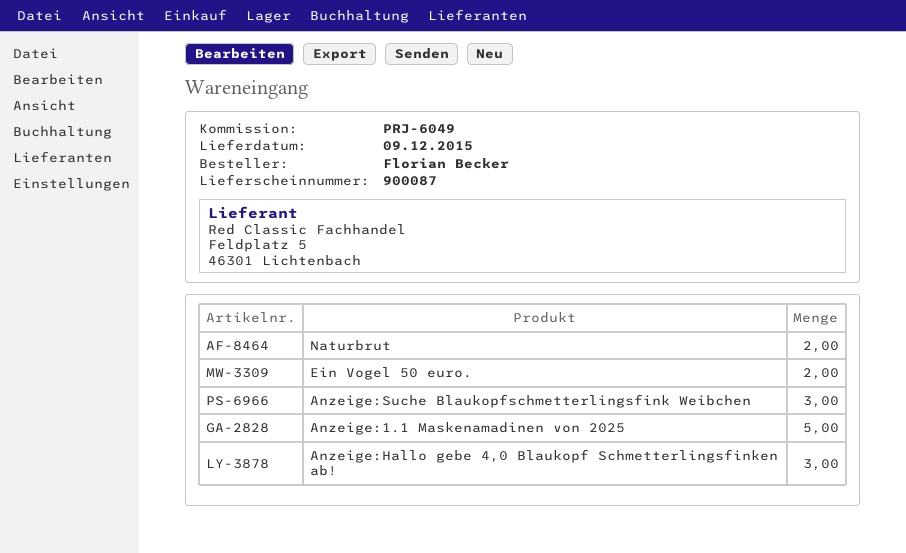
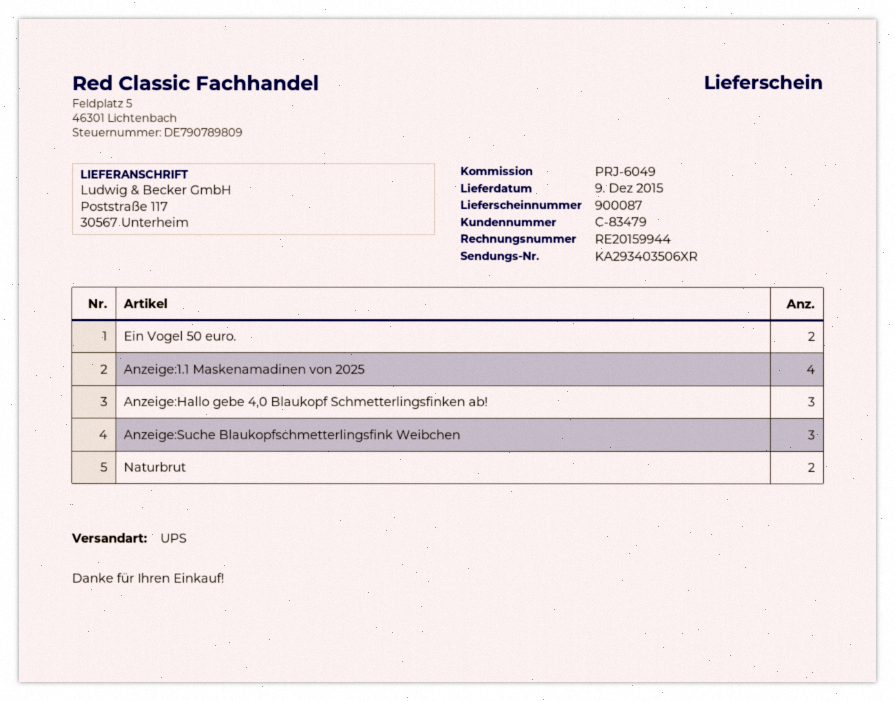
Anzeige:1.1 Maskenamadinen von 2025: 5 -> 4

